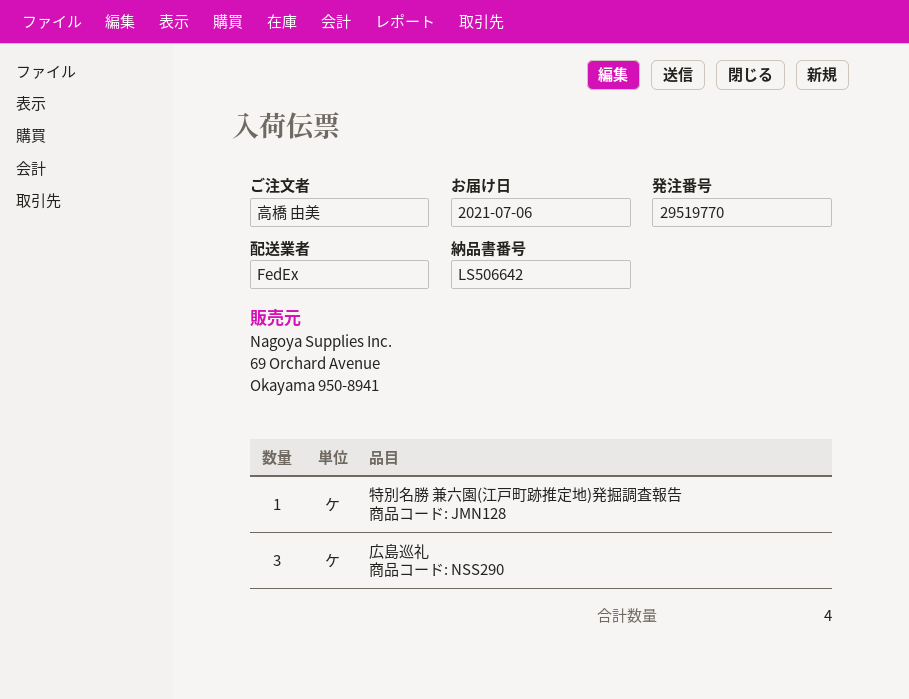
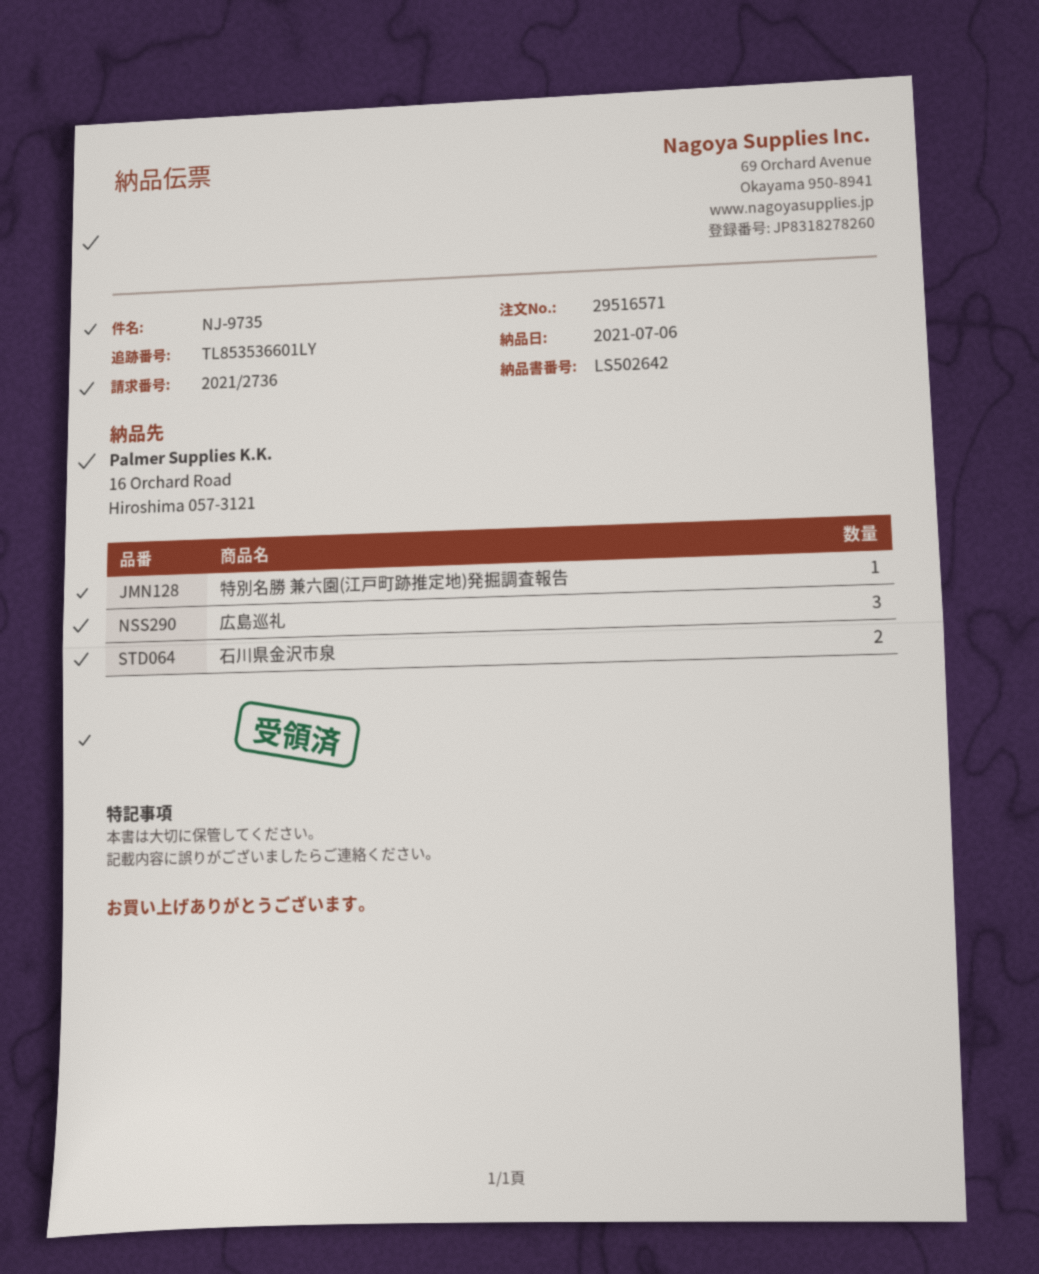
order number: 29519770 -> 29516571
delivery note number: LS506642 -> LS502642
石川県金沢市泉: none -> 2

